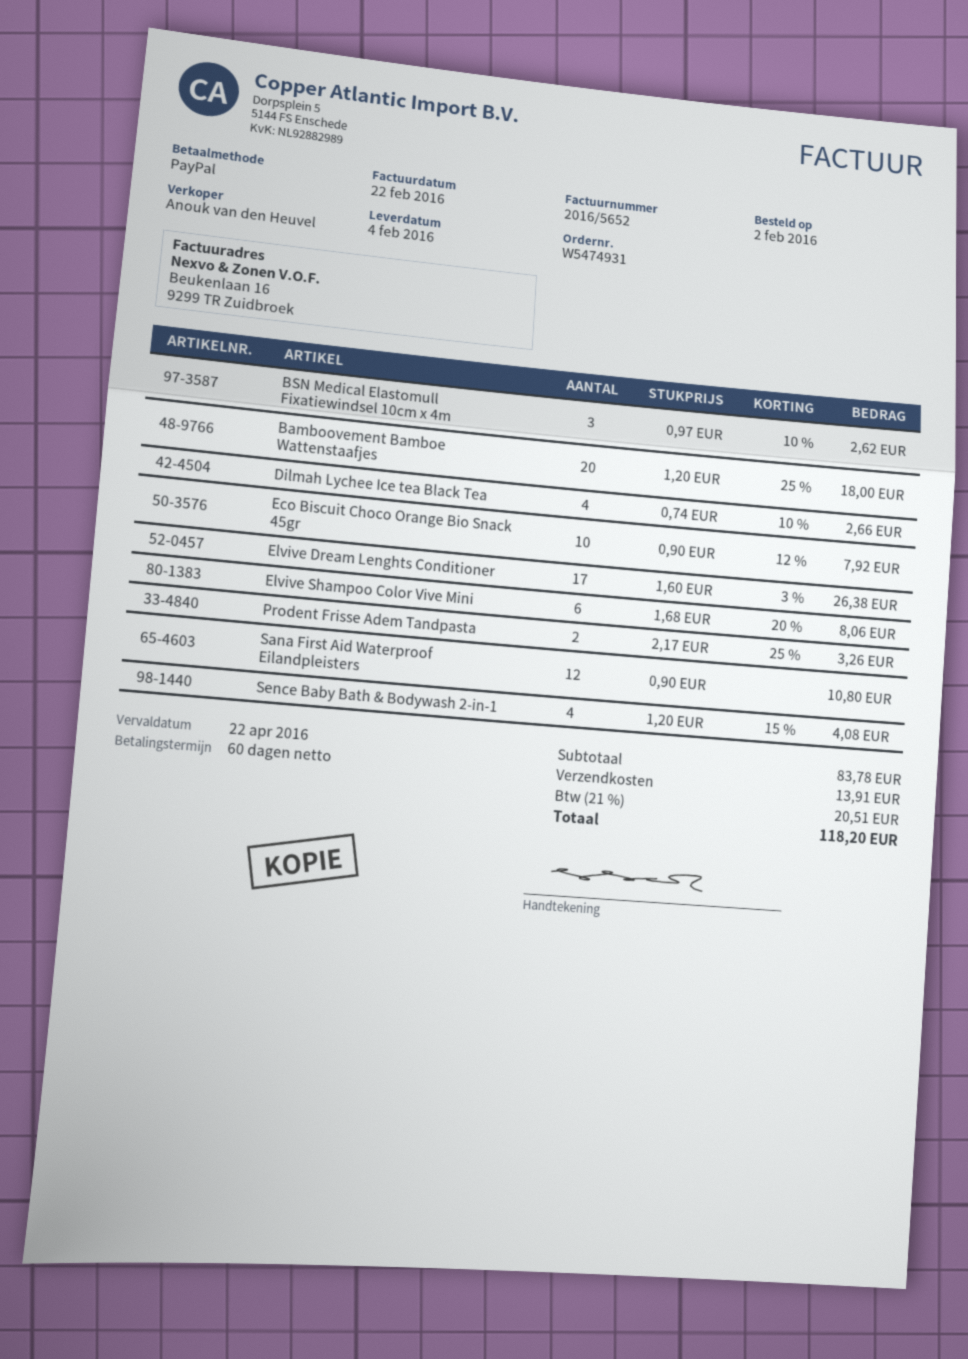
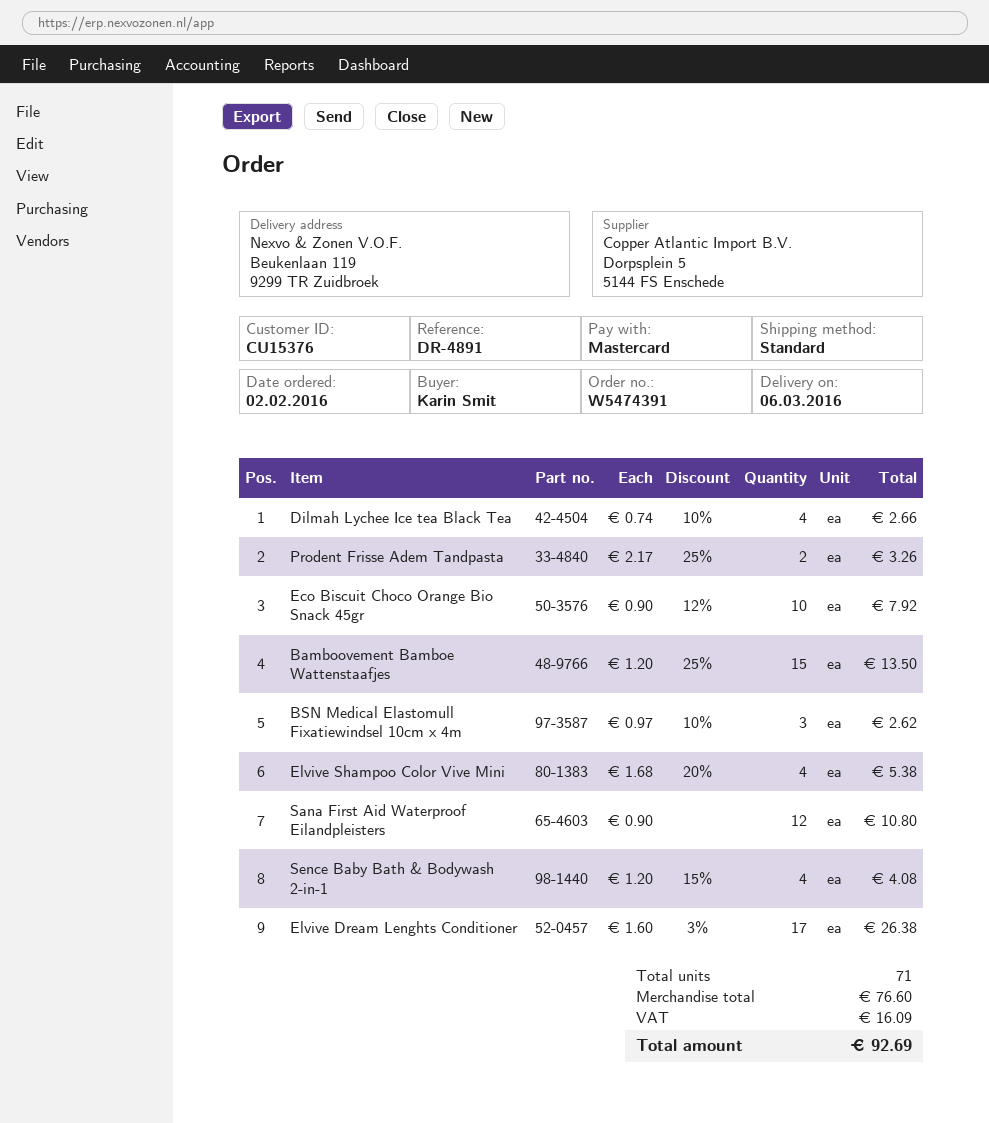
order number: W5474931 -> W5474391
delivery date: 2016-02-04 -> 2016-03-06
payment method: PayPal -> Mastercard
Bamboovement Bamboe Wattenstaafjes: 20 x 1.20 - 25% = 18.00 -> 15 x 1.20 - 25% = 13.50
Elvive Shampoo Color Vive Mini: 6 x 1.68 - 20% = 8.06 -> 4 x 1.68 - 20% = 5.38
subtotal: 83.78 -> 76.60
shipping: 13.91 -> none
tax: 20.51 -> 16.09
total: 118.20 -> 92.69

